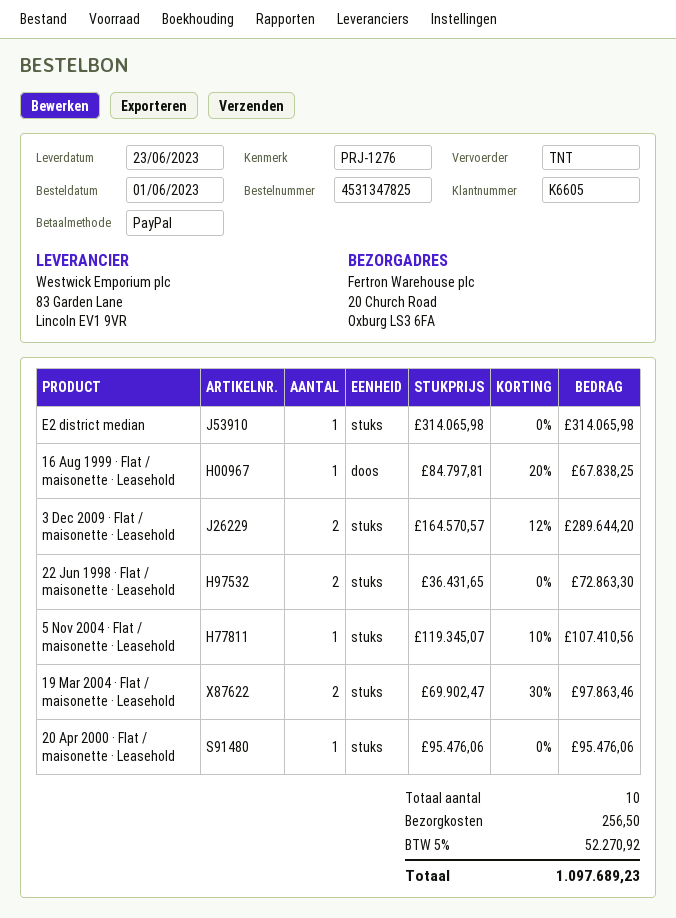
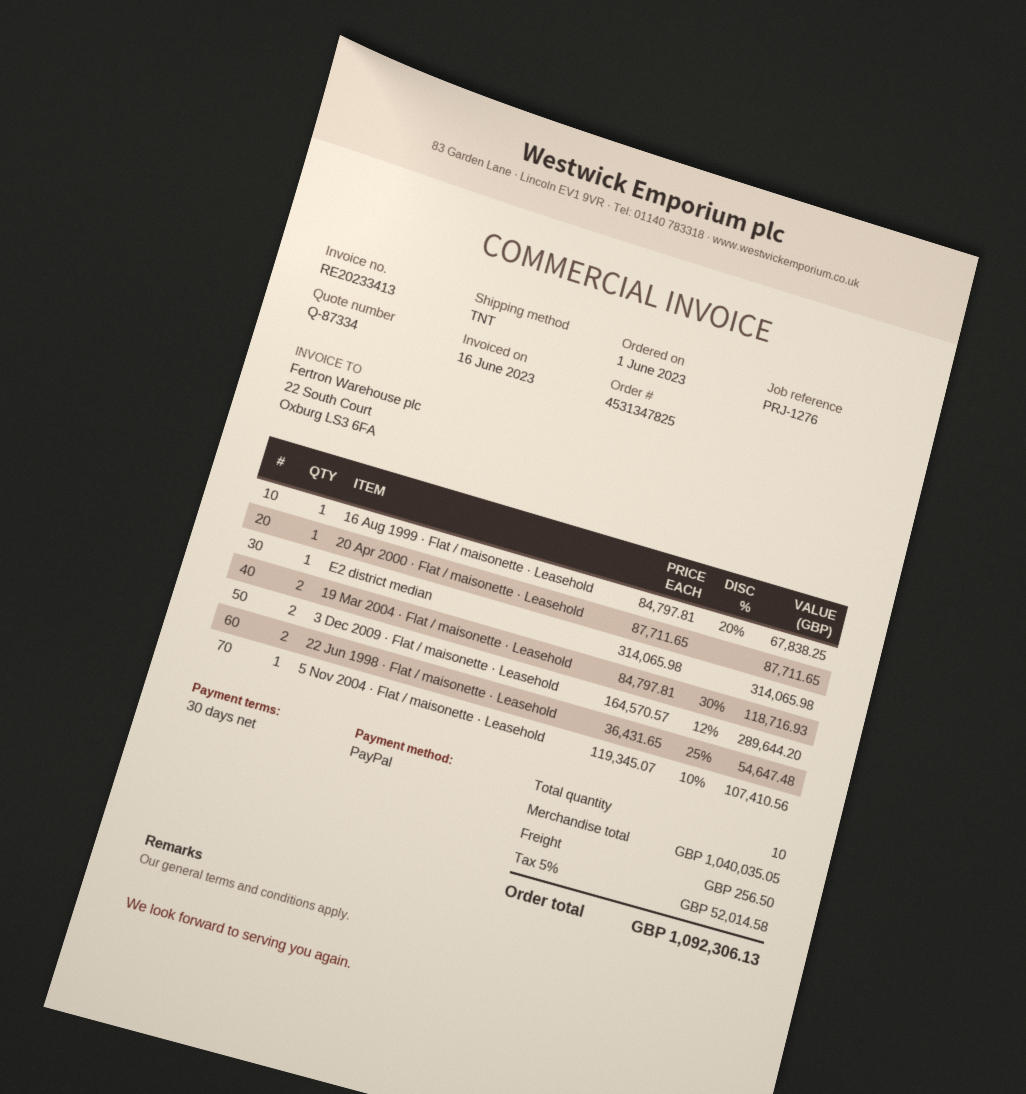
22 Jun 1998 · Flat / maisonette · Leasehold: 2 x 36431.65 = 72863.30 -> 2 x 36431.65 - 25% = 54647.48
19 Mar 2004 · Flat / maisonette · Leasehold: 2 x 69902.47 - 30% = 97863.46 -> 2 x 84797.81 - 30% = 118716.93
20 Apr 2000 · Flat / maisonette · Leasehold: 1 x 95476.06 = 95476.06 -> 1 x 87711.65 = 87711.65
tax: 5% = 52270.92 -> 5% = 52014.58
total: 1097689.23 -> 1092306.13

